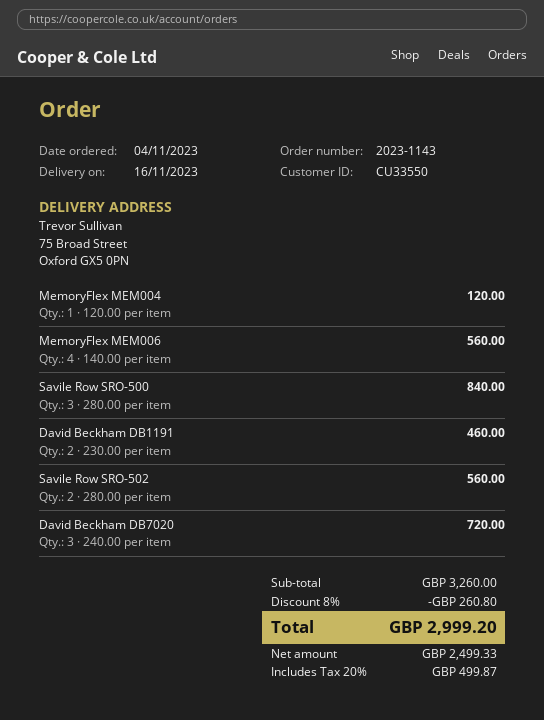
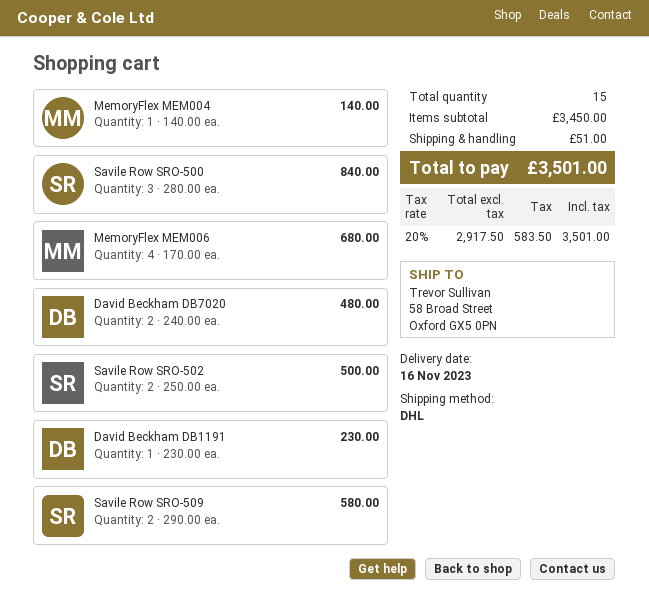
ship to: 75 Broad Street, Oxford GX5 0PN -> 58 Broad Street, Oxford GX5 0PN
MemoryFlex MEM004: 1 x 120.00 = 120.00 -> 1 x 140.00 = 140.00
MemoryFlex MEM006: 4 x 140.00 = 560.00 -> 4 x 170.00 = 680.00
David Beckham DB1191: 2 x 230.00 = 460.00 -> 1 x 230.00 = 230.00
Savile Row SRO-502: 2 x 280.00 = 560.00 -> 2 x 250.00 = 500.00
David Beckham DB7020: 3 x 240.00 = 720.00 -> 2 x 240.00 = 480.00
Savile Row SRO-509: none -> 2 x 290.00 = 580.00
subtotal: 3260.00 -> 3450.00
discount: 8% = 260.80 -> none
shipping: none -> 51.00
net: 2499.33 -> 2917.50
tax: 20% = 499.87 -> 20% = 583.50
total: 2999.20 -> 3501.00

